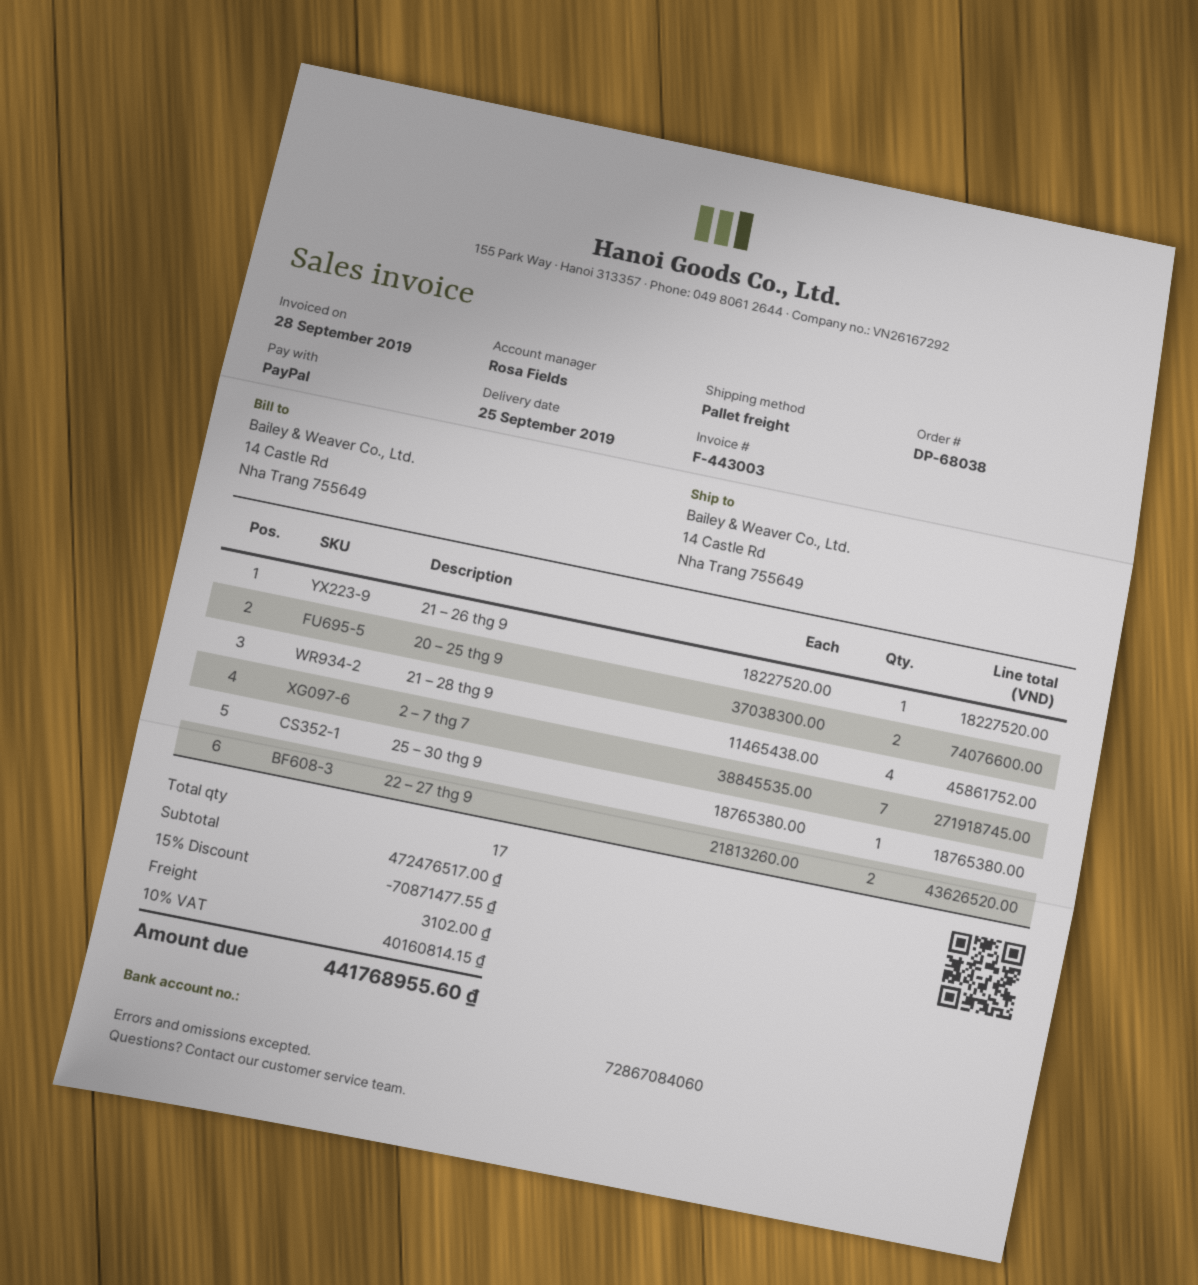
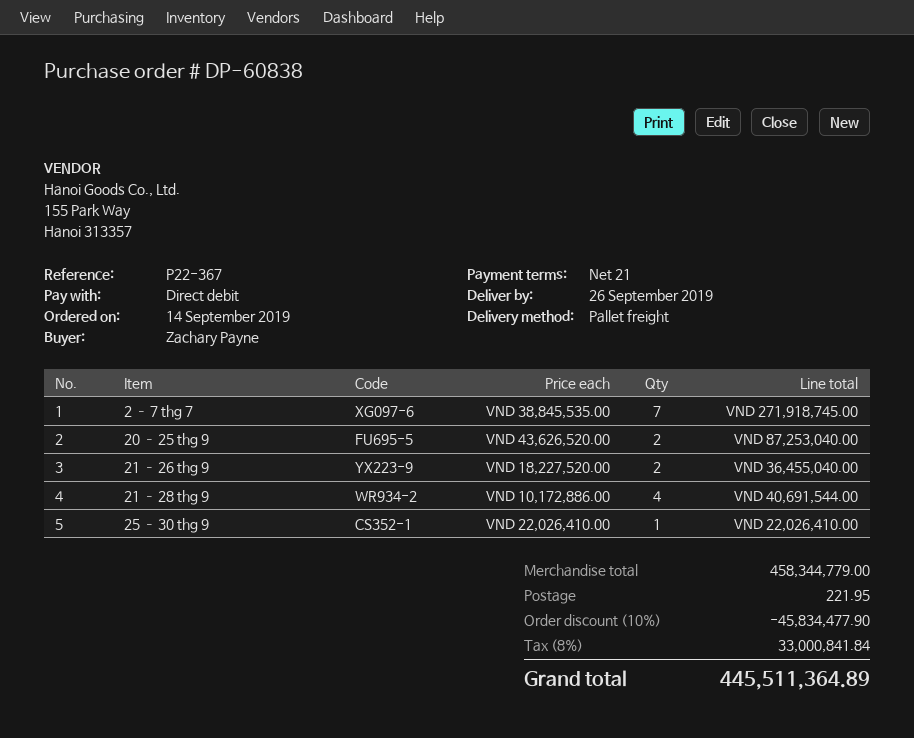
order number: DP-68038 -> DP-60838
delivery date: 2019-09-25 -> 2019-09-26
payment method: PayPal -> direct debit
21 – 26 thg 9: 1 x 18227520.00 = 18227520.00 -> 2 x 18227520.00 = 36455040.00
20 – 25 thg 9: 2 x 37038300.00 = 74076600.00 -> 2 x 43626520.00 = 87253040.00
21 – 28 thg 9: 4 x 11465438.00 = 45861752.00 -> 4 x 10172886.00 = 40691544.00
25 – 30 thg 9: 1 x 18765380.00 = 18765380.00 -> 1 x 22026410.00 = 22026410.00
22 – 27 thg 9: 2 x 21813260.00 = 43626520.00 -> none
subtotal: 472476517.00 -> 458344779.00
discount: 15% = 70871477.55 -> 10% = 45834477.90
shipping: 3102.00 -> 221.95
tax: 10% = 40160814.15 -> 8% = 33000841.84
total: 441768955.60 -> 445511364.89

